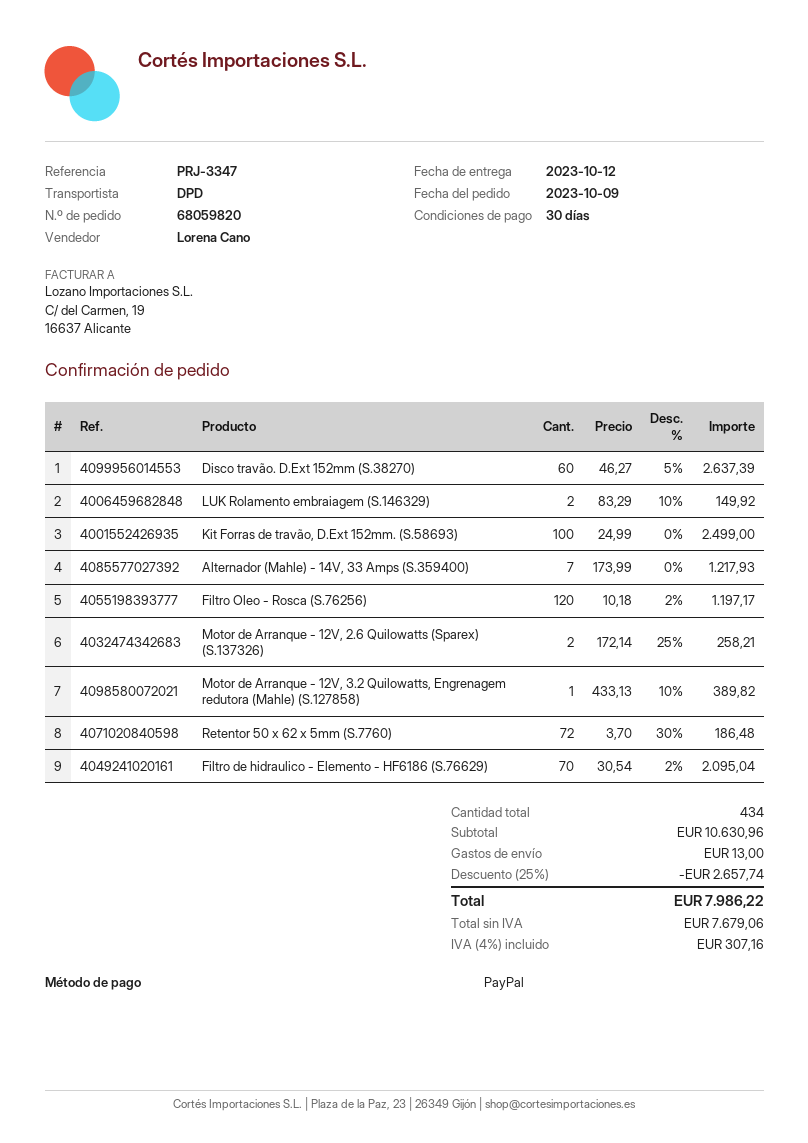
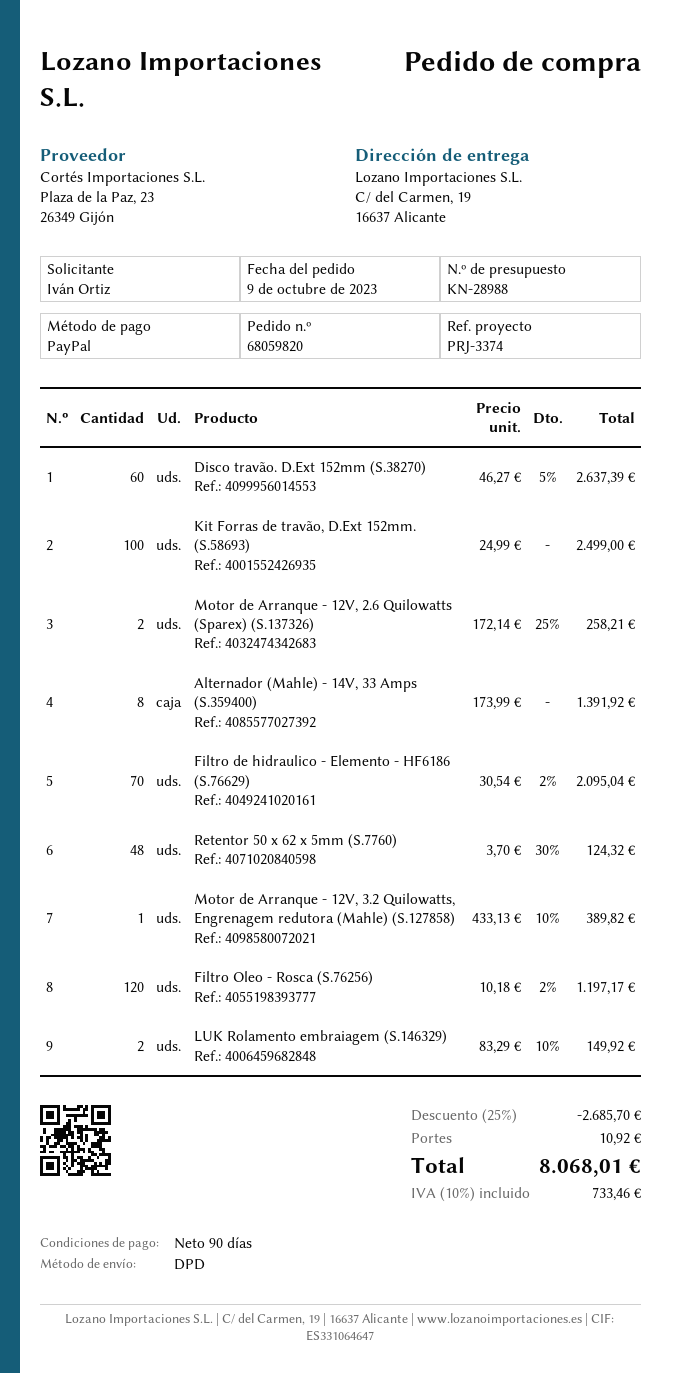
payment terms: 30 days -> 90 days
reference: PRJ-3347 -> PRJ-3374
Alternador (Mahle) - 14V, 33 Amps (S.359400): 7 x 173.99 = 1217.93 -> 8 x 173.99 = 1391.92
Retentor 50 x 62 x 5mm (S.7760): 72 x 3.70 - 30% = 186.48 -> 48 x 3.70 - 30% = 124.32
discount: 25% = 2657.74 -> 25% = 2685.70
shipping: 13.00 -> 10.92
tax: 4% = 307.16 -> 10% = 733.46
total: 7986.22 -> 8068.01

